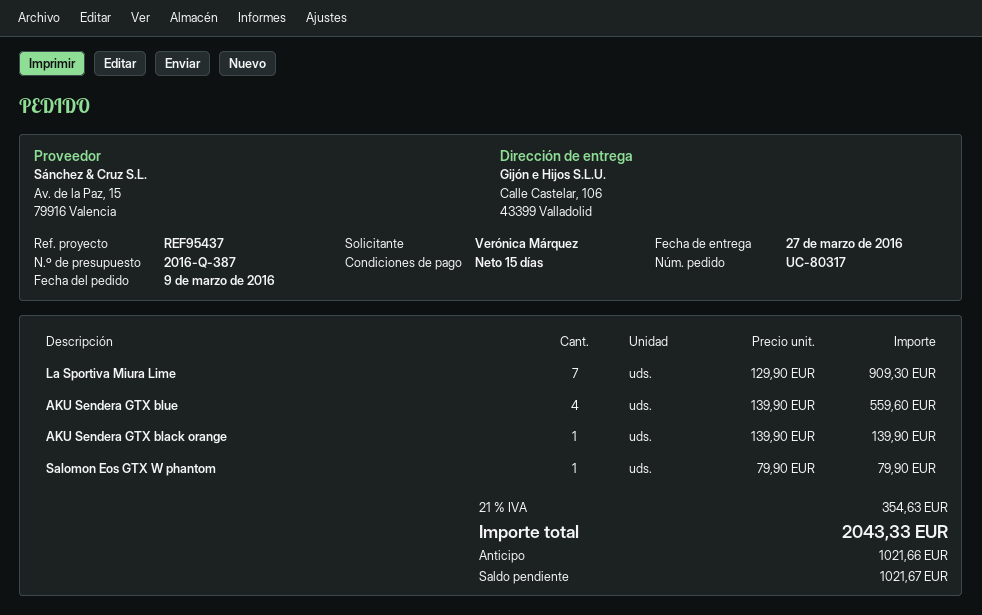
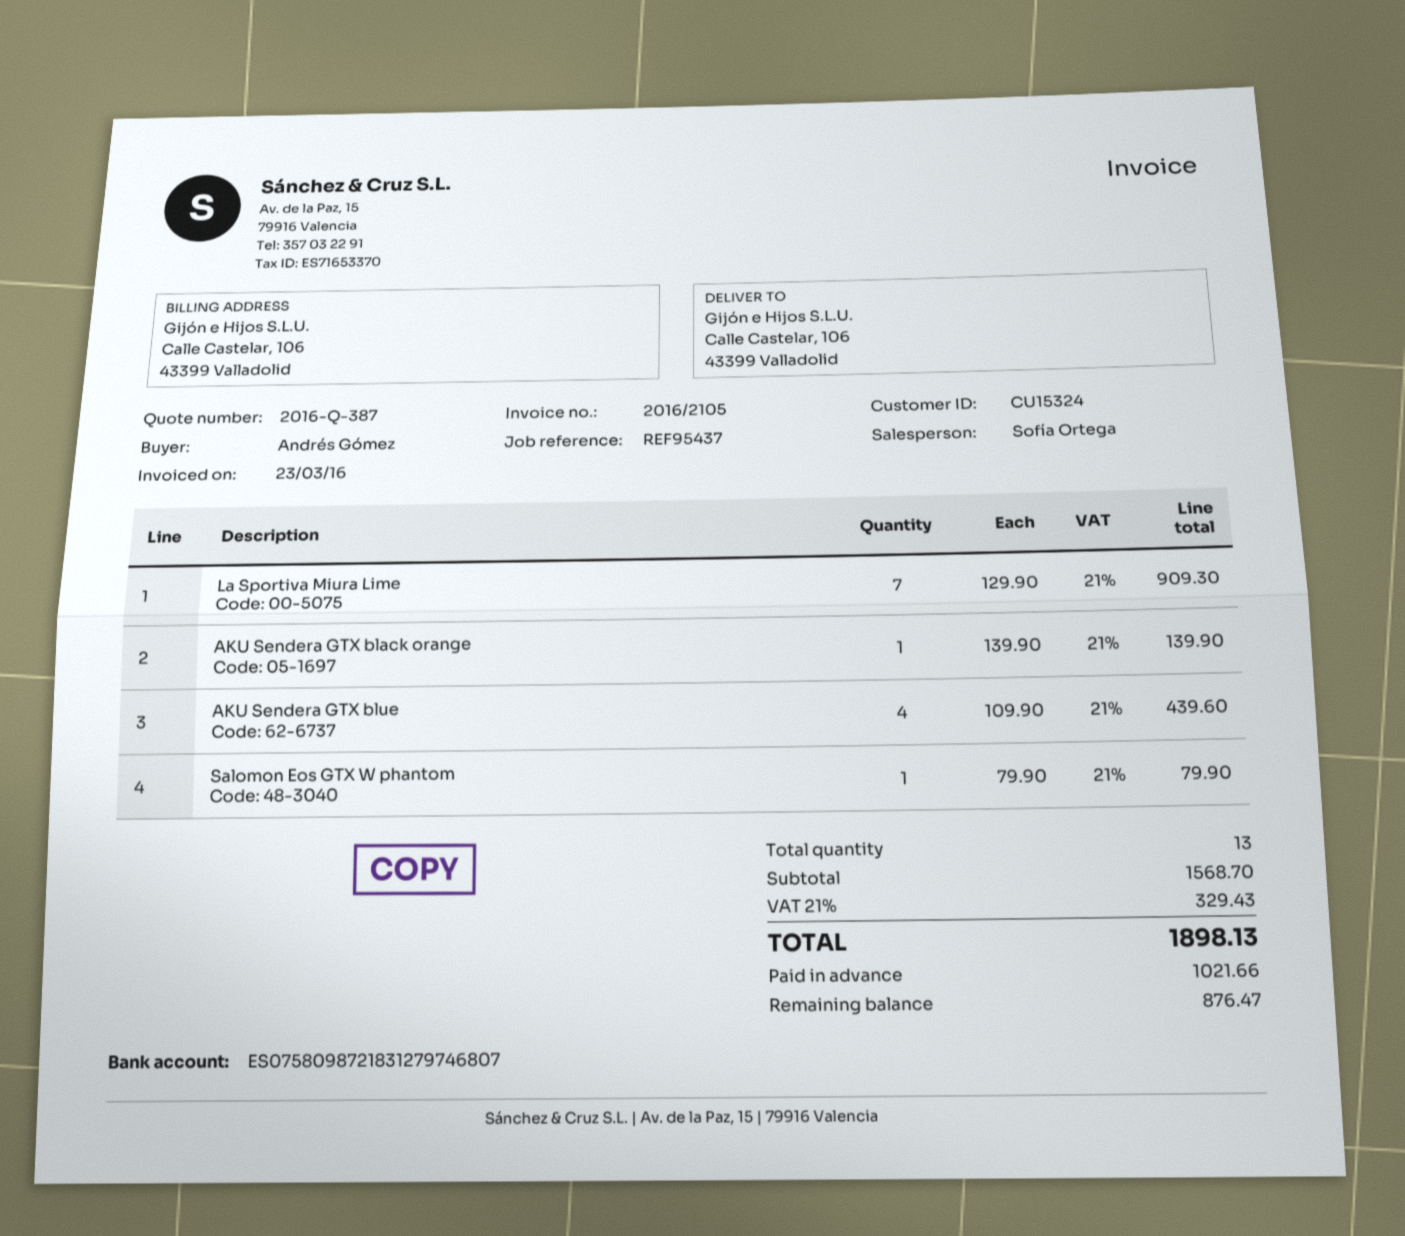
ordered by: Verónica Márquez -> Andrés Gómez
AKU Sendera GTX blue: 4 x 139.90 = 559.60 -> 4 x 109.90 = 439.60
tax: 21% = 354.63 -> 21% = 329.43
total: 2043.33 -> 1898.13
balance: 1021.67 -> 876.47

